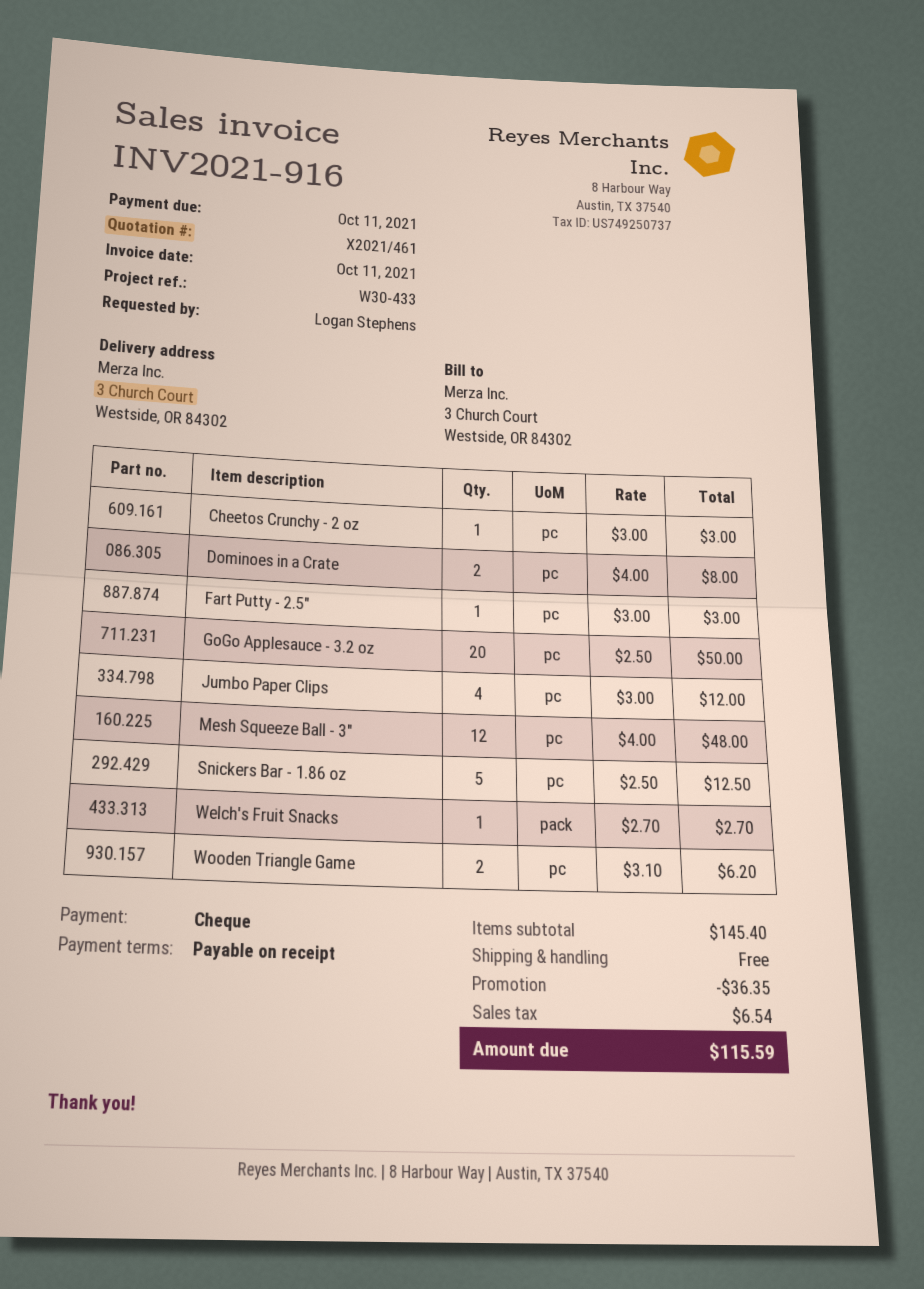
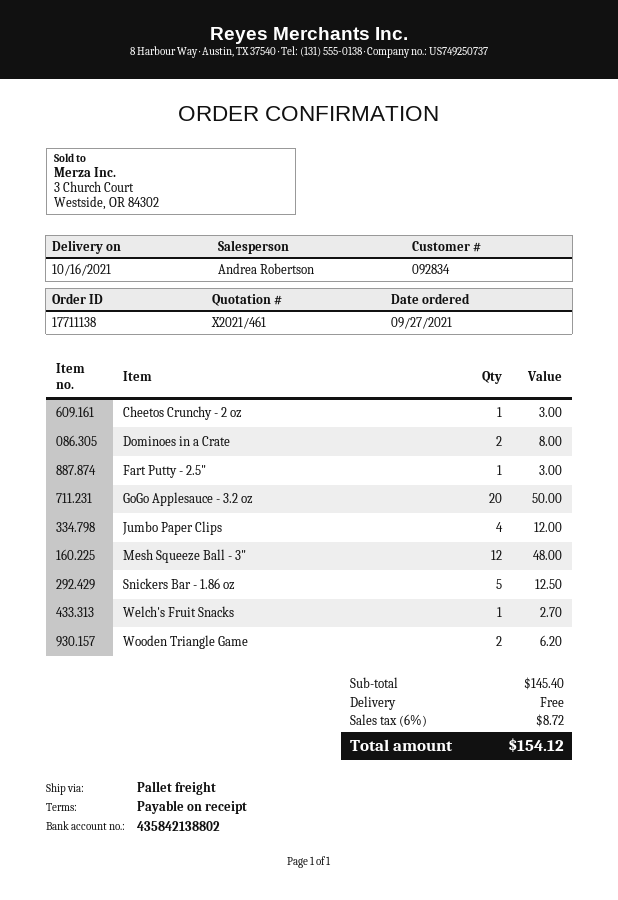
discount: 36.35 -> none
tax: 6.54 -> 8.72
total: 115.59 -> 154.12

